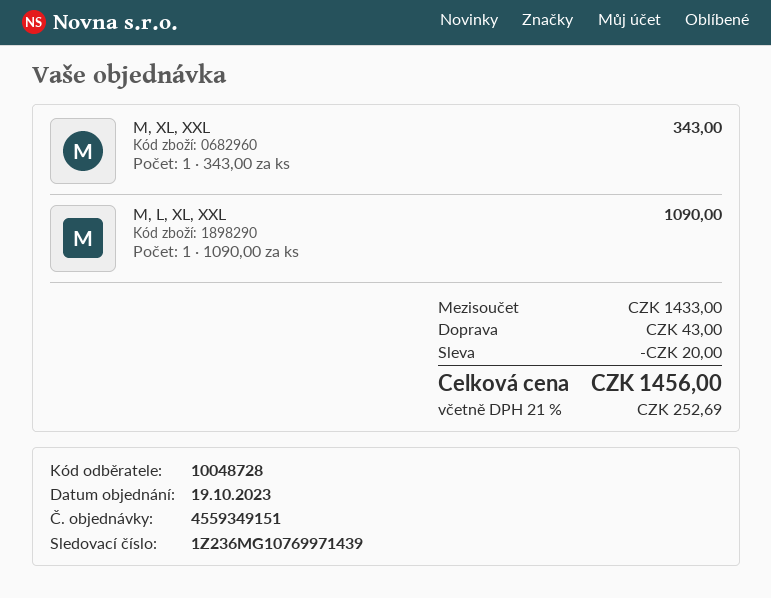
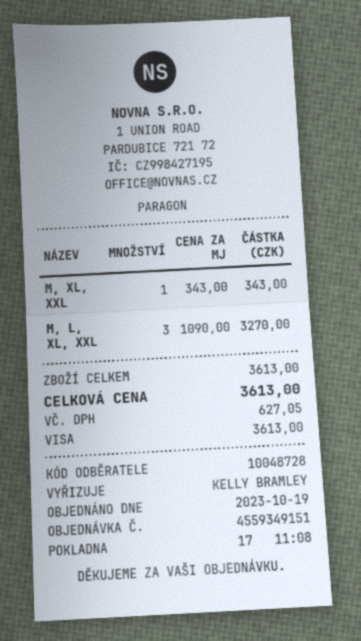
M, L, XL, XXL: 1 x 1090.00 = 1090.00 -> 3 x 1090.00 = 3270.00
subtotal: 1433.00 -> 3613.00
discount: 20.00 -> none
shipping: 43.00 -> none
tax: 252.69 -> 627.05
total: 1456.00 -> 3613.00

